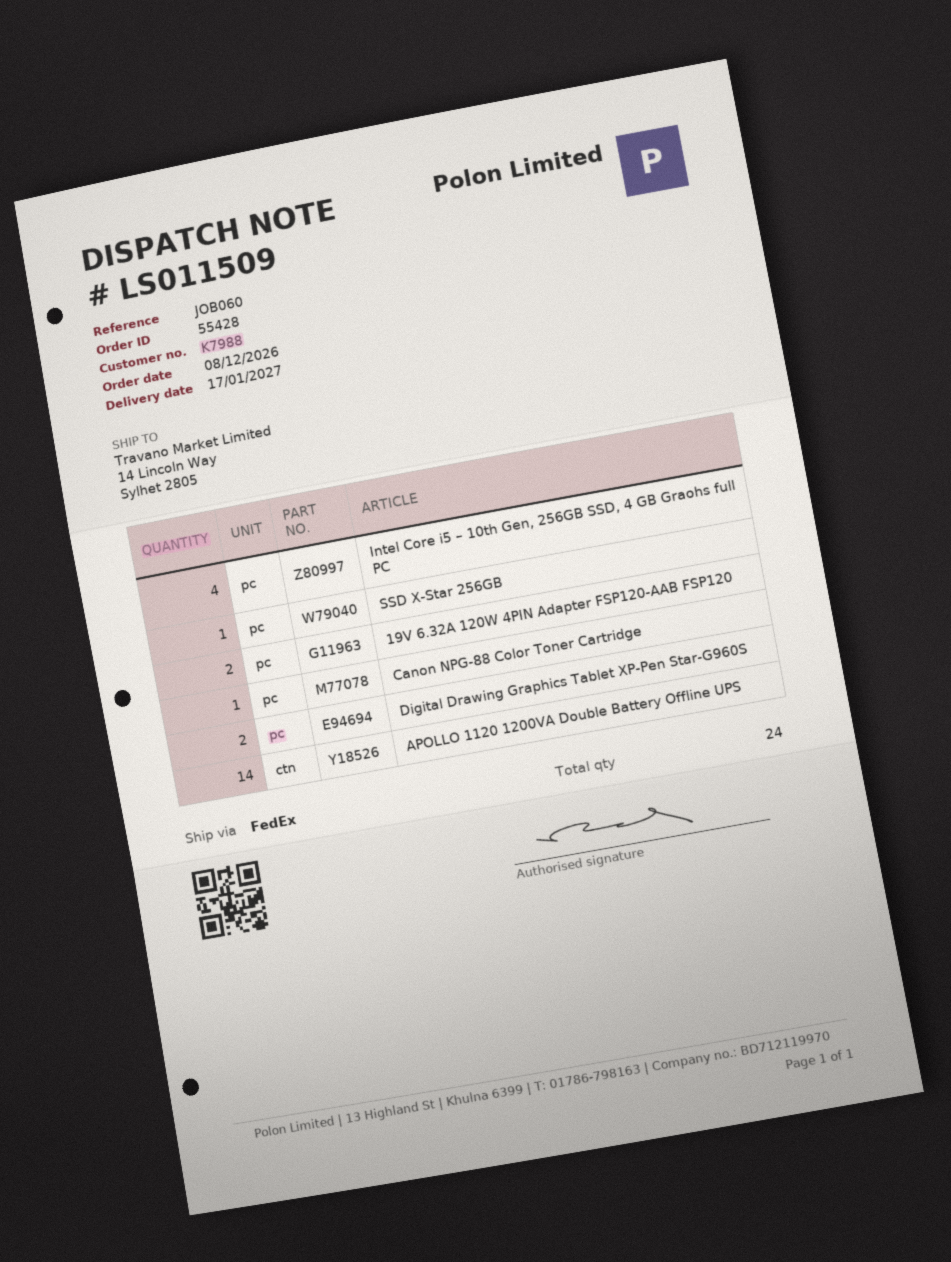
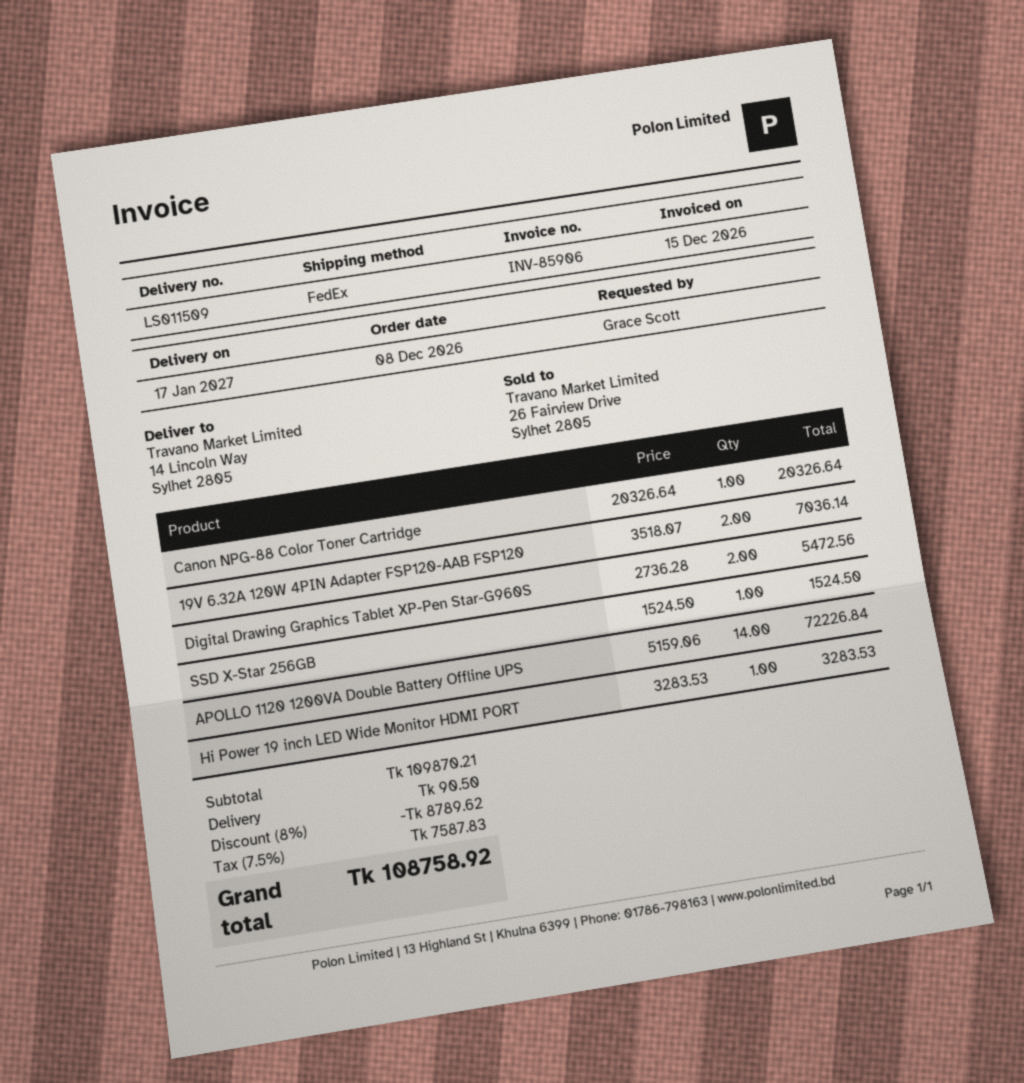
Intel Core i5 – 10th Gen, 256GB SSD, 4 GB Graohs full PC: 4 -> none
Hi Power 19 inch LED Wide Monitor HDMI PORT: none -> 1

